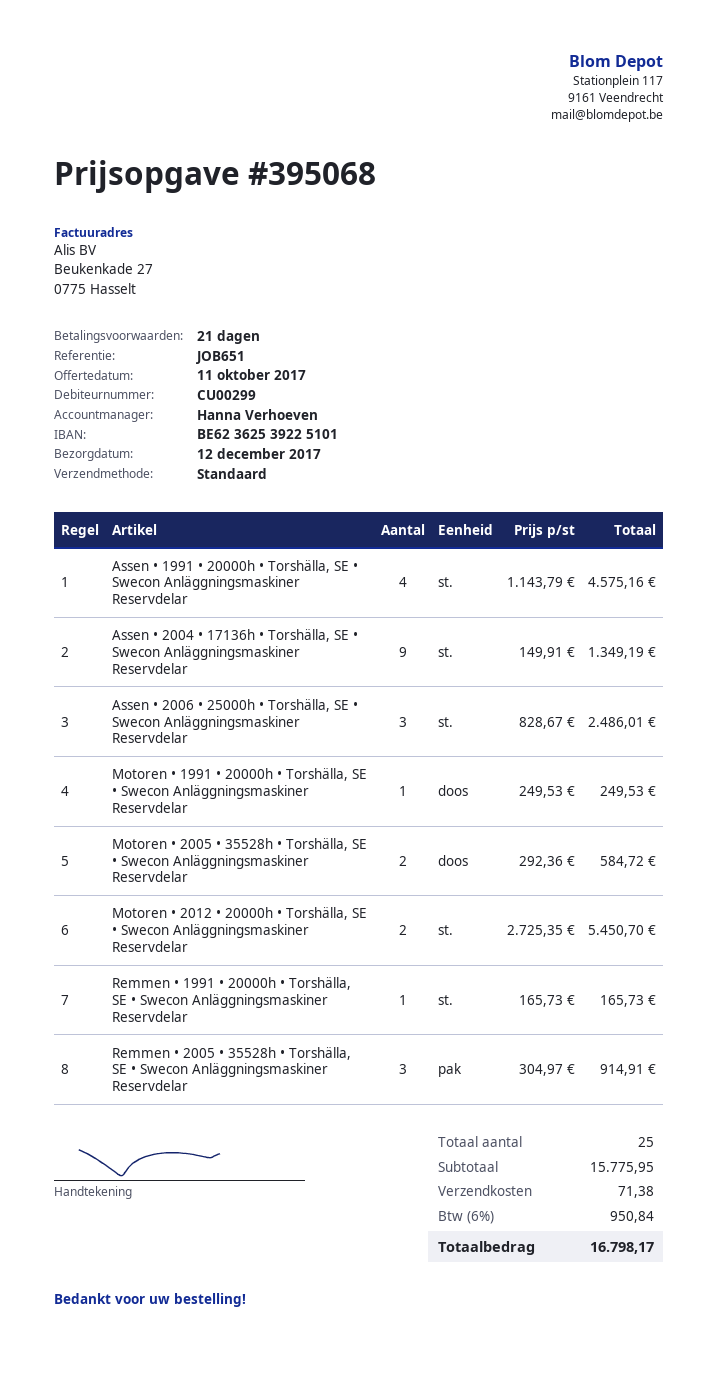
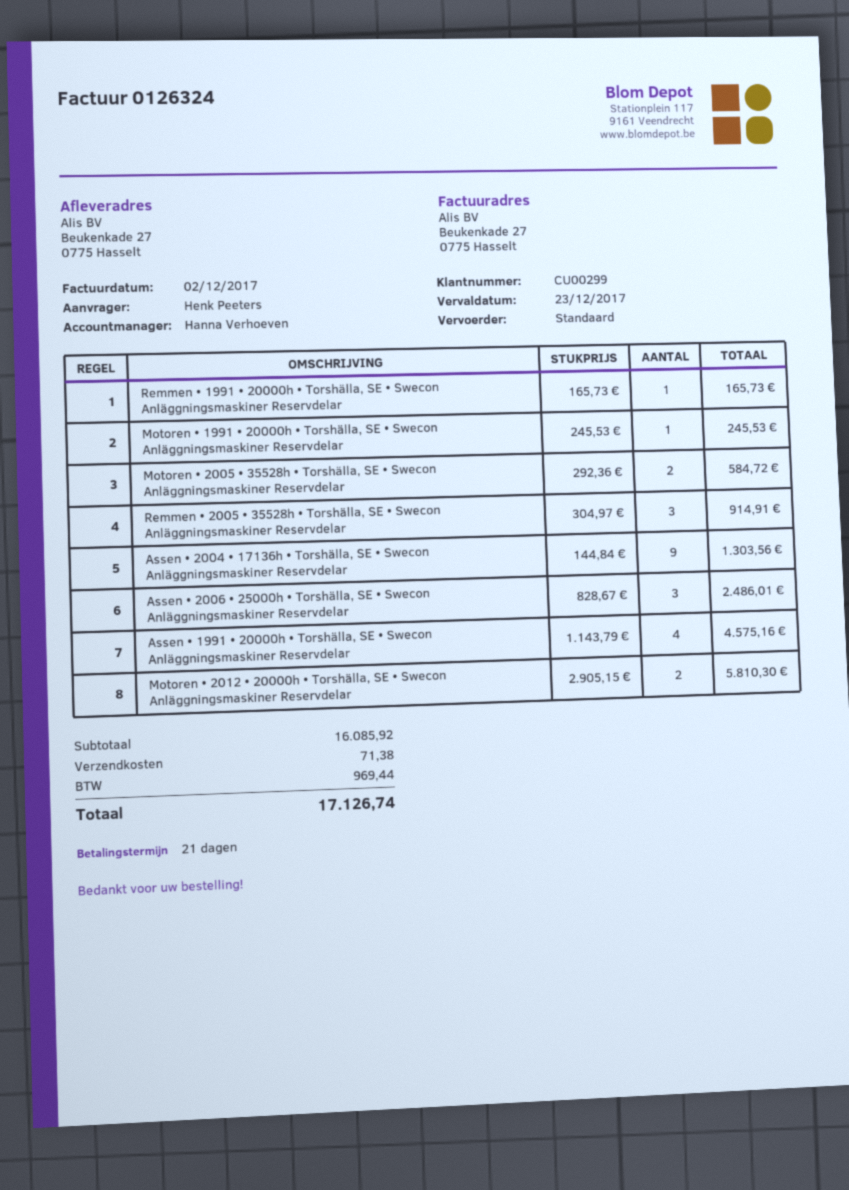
Assen • 2004 • 17136h • Torshälla, SE • Swecon Anläggningsmaskiner Reservdelar: 9 x 149.91 = 1349.19 -> 9 x 144.84 = 1303.56
Motoren • 1991 • 20000h • Torshälla, SE • Swecon Anläggningsmaskiner Reservdelar: 1 x 249.53 = 249.53 -> 1 x 245.53 = 245.53
Motoren • 2012 • 20000h • Torshälla, SE • Swecon Anläggningsmaskiner Reservdelar: 2 x 2725.35 = 5450.70 -> 2 x 2905.15 = 5810.30
subtotal: 15775.95 -> 16085.92
tax: 950.84 -> 969.44
total: 16798.17 -> 17126.74

